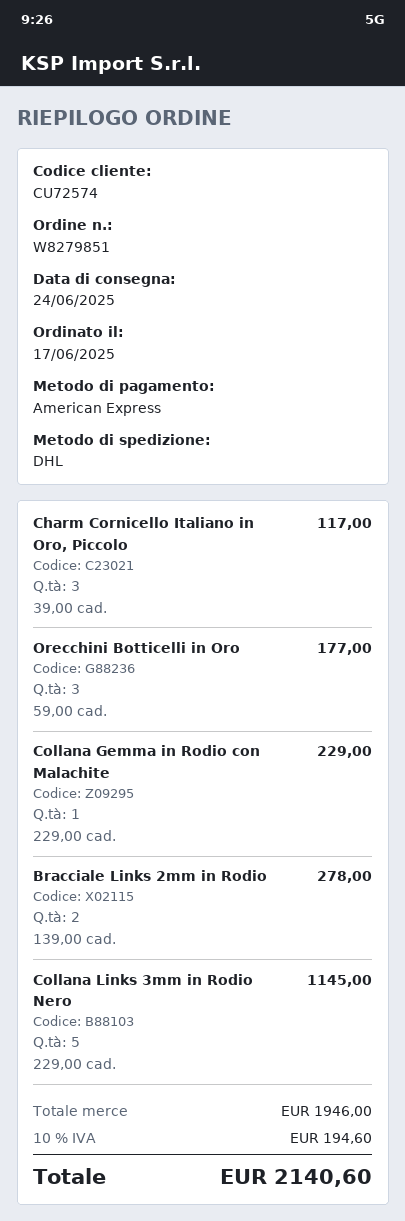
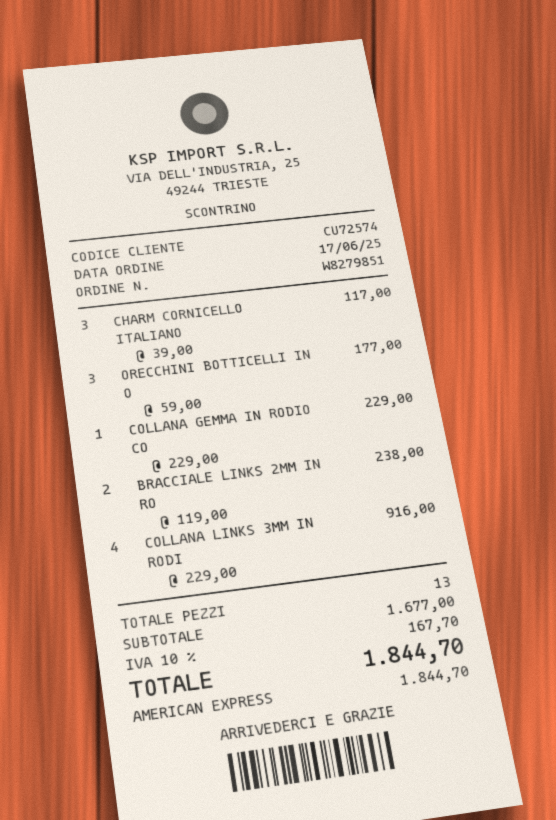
Bracciale Links 2mm in Rodio: 2 x 139.00 = 278.00 -> 2 x 119.00 = 238.00
Collana Links 3mm in Rodio Nero: 5 x 229.00 = 1145.00 -> 4 x 229.00 = 916.00
subtotal: 1946.00 -> 1677.00
tax: 10% = 194.60 -> 10% = 167.70
total: 2140.60 -> 1844.70

